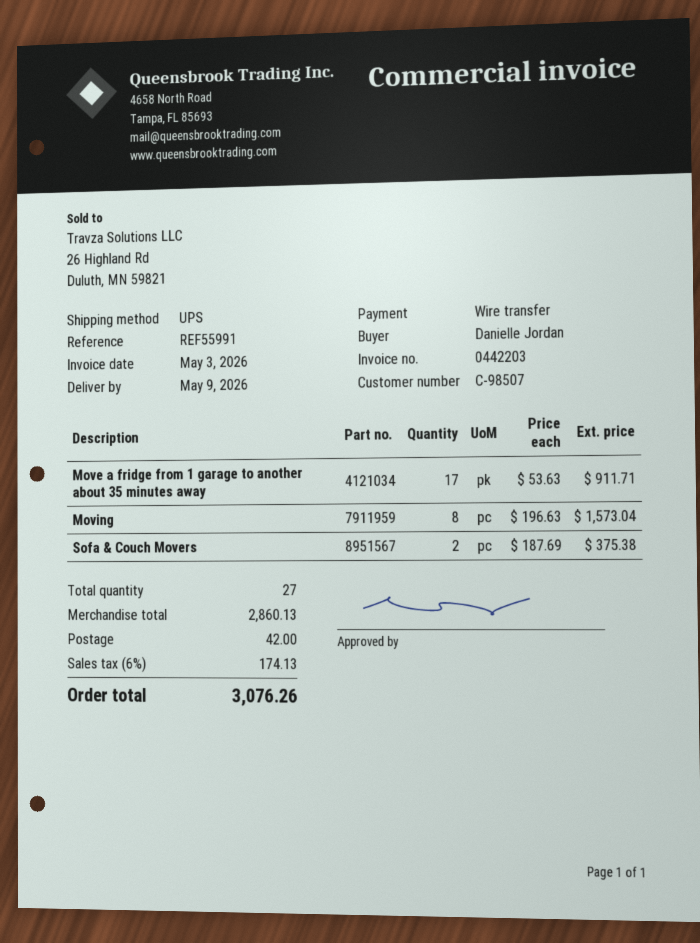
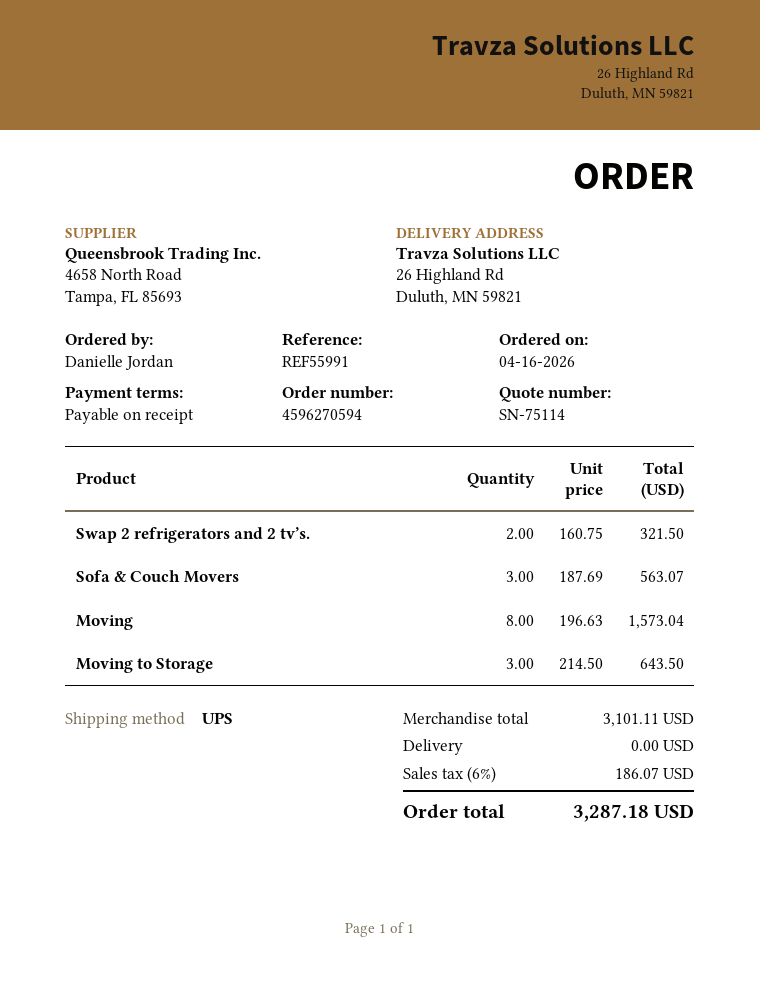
Move a fridge from 1 garage to another about 35 minutes away: 17 x 53.63 = 911.71 -> none
Sofa & Couch Movers: 2 x 187.69 = 375.38 -> 3 x 187.69 = 563.07
Swap 2 refrigerators and 2 tv’s.: none -> 2 x 160.75 = 321.50
Moving to Storage: none -> 3 x 214.50 = 643.50
subtotal: 2860.13 -> 3101.11
shipping: 42.00 -> 0.00
tax: 6% = 174.13 -> 6% = 186.07
total: 3076.26 -> 3287.18

